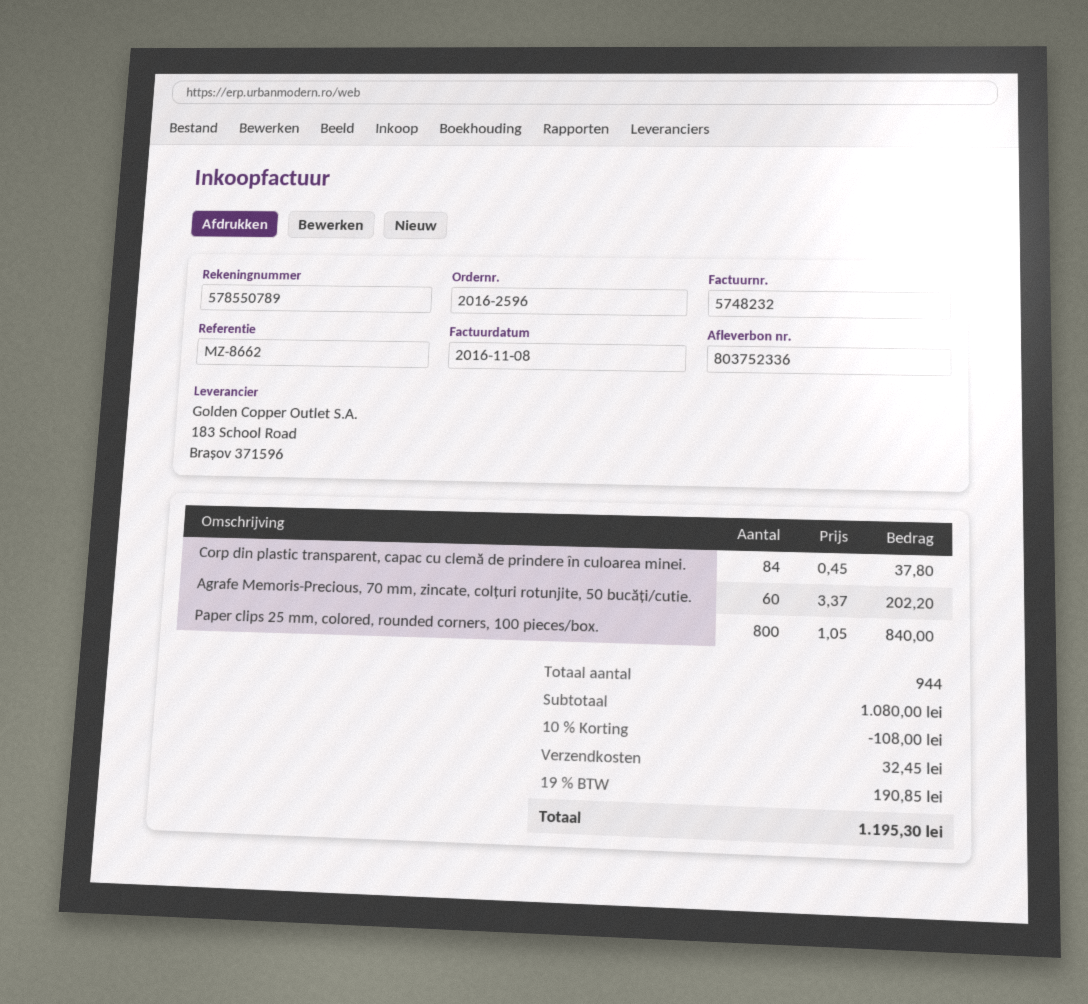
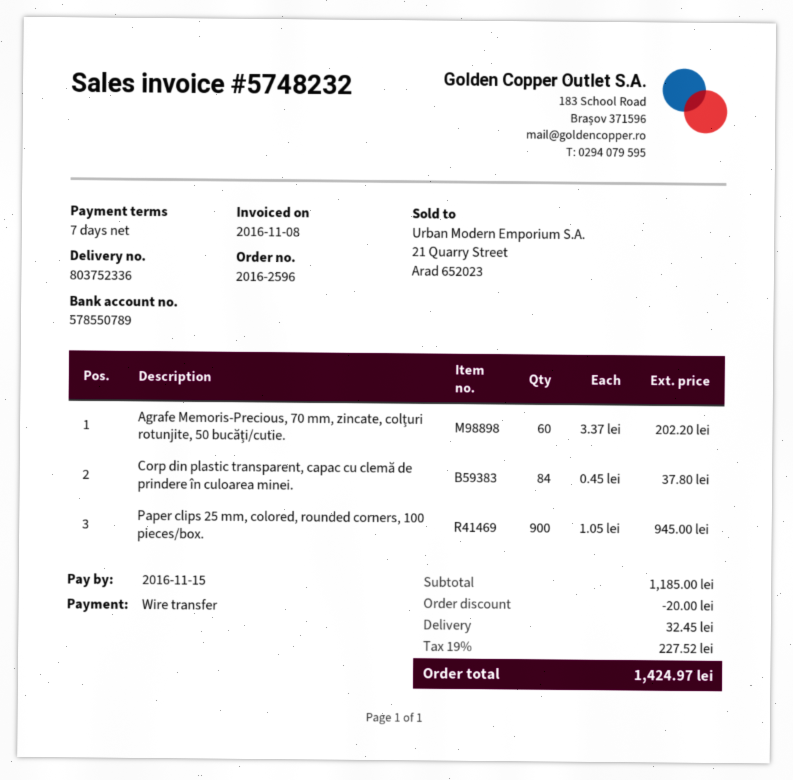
Paper clips 25 mm, colored, rounded corners, 100 pieces/box.: 800 x 1.05 = 840.00 -> 900 x 1.05 = 945.00
subtotal: 1080.00 -> 1185.00
discount: 108.00 -> 20.00
tax: 19% = 190.85 -> 19% = 227.52
total: 1195.30 -> 1424.97

